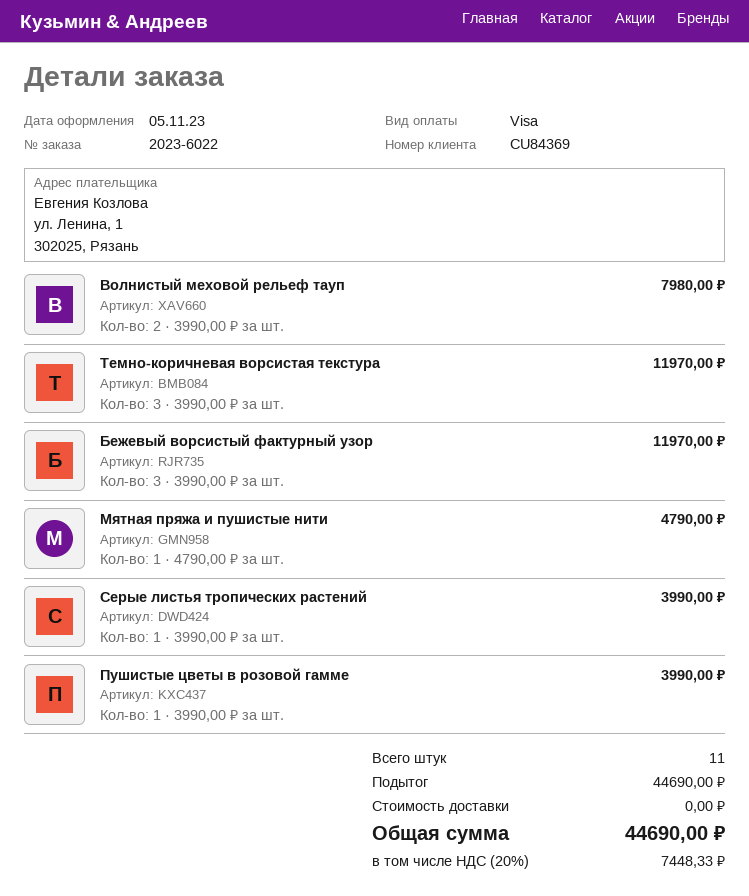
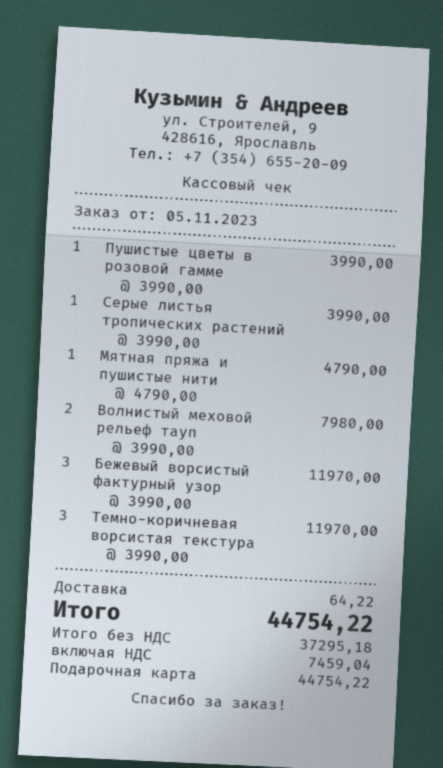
payment method: Visa -> gift card
shipping: 0.00 -> 64.22
tax: 7448.33 -> 7459.04
total: 44690.00 -> 44754.22

